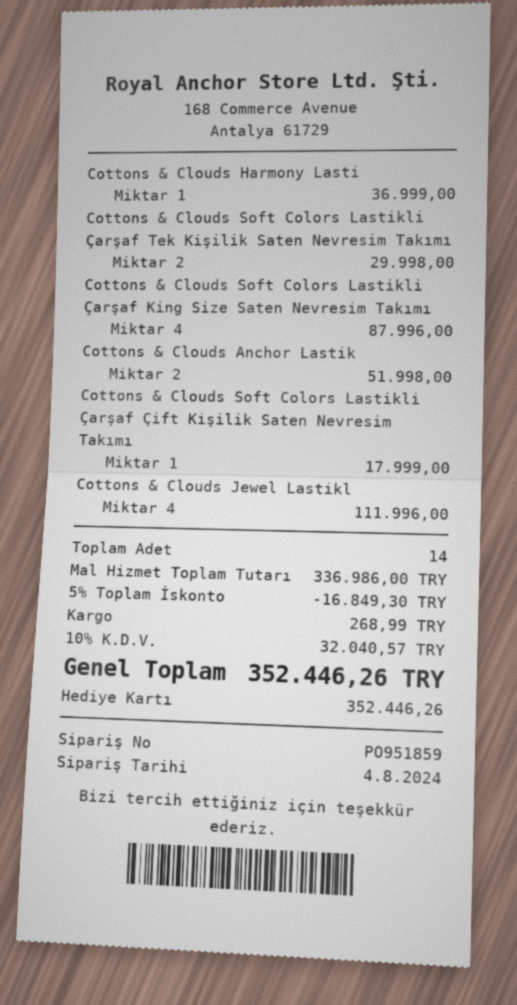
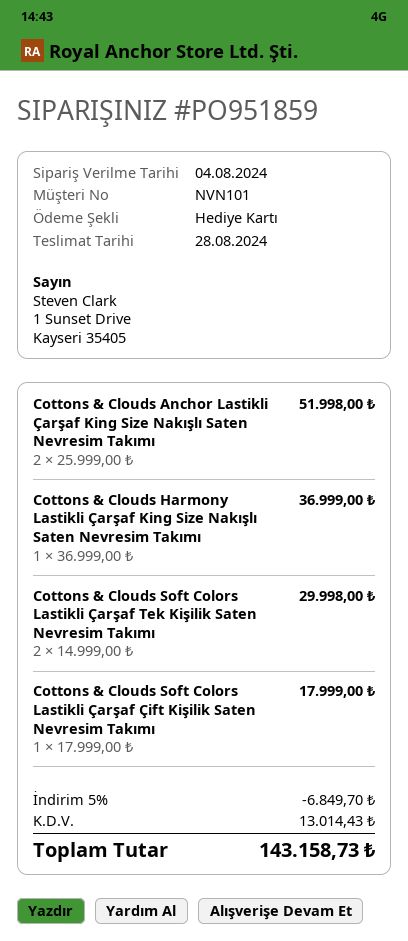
Cottons & Clouds Soft Colors Lastikli Çarşaf King Size Saten Nevresim Takımı: 4 for 87996.00 -> none
Cottons & Clouds Jewel Lastikl: 4 for 111996.00 -> none
discount: 5% = 16849.30 -> 5% = 6849.70
shipping: 268.99 -> none
tax: 32040.57 -> 13014.43
total: 352446.26 -> 143158.73

